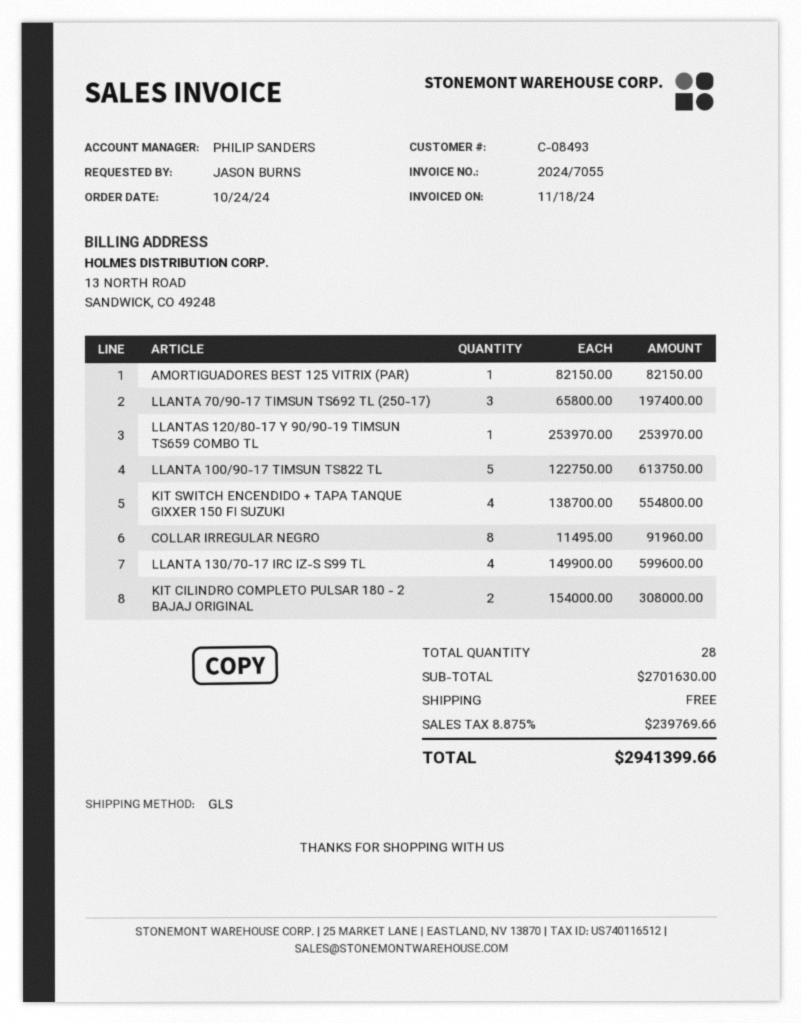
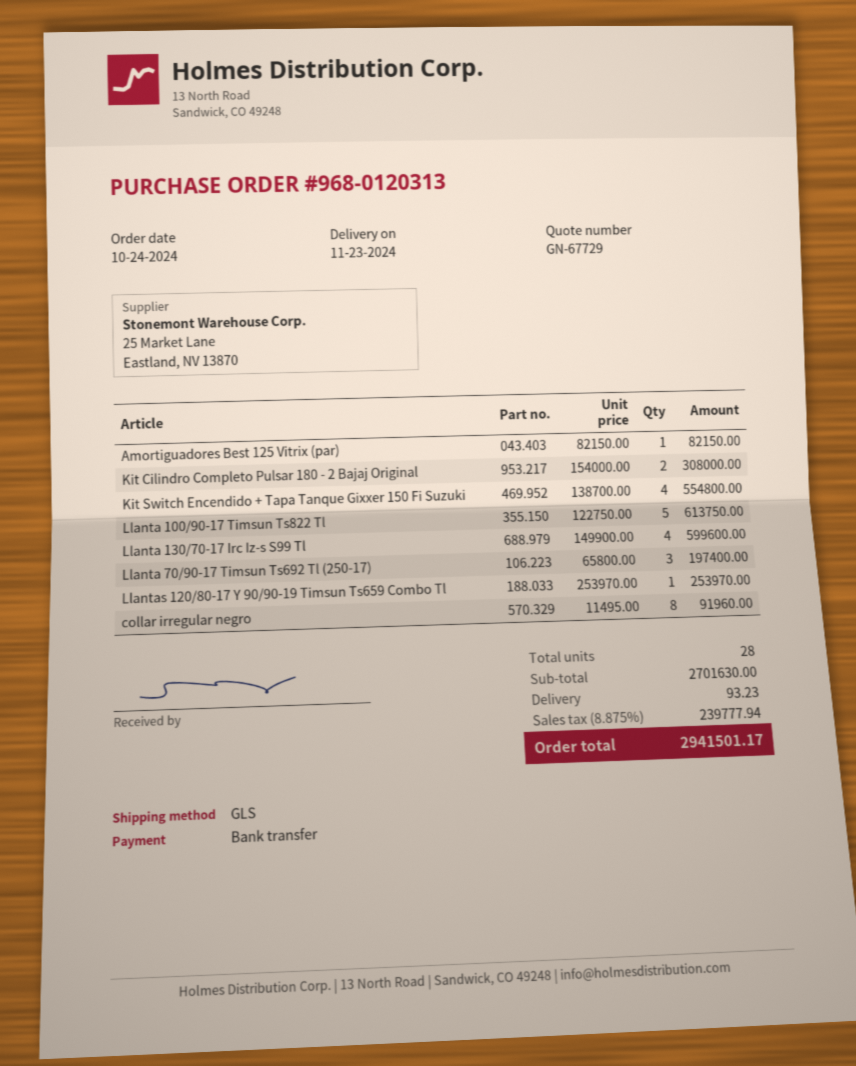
shipping: 0.00 -> 93.23
tax: 8.875% = 239769.66 -> 8.875% = 239777.94
total: 2941399.66 -> 2941501.17

